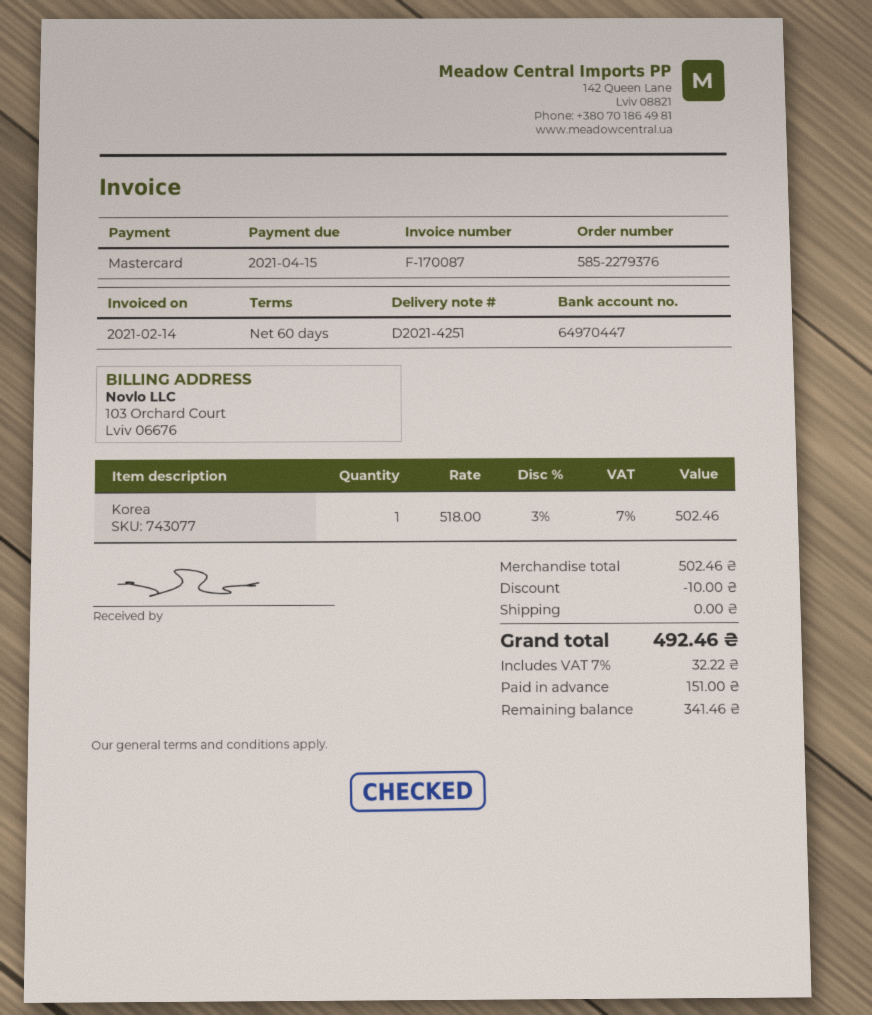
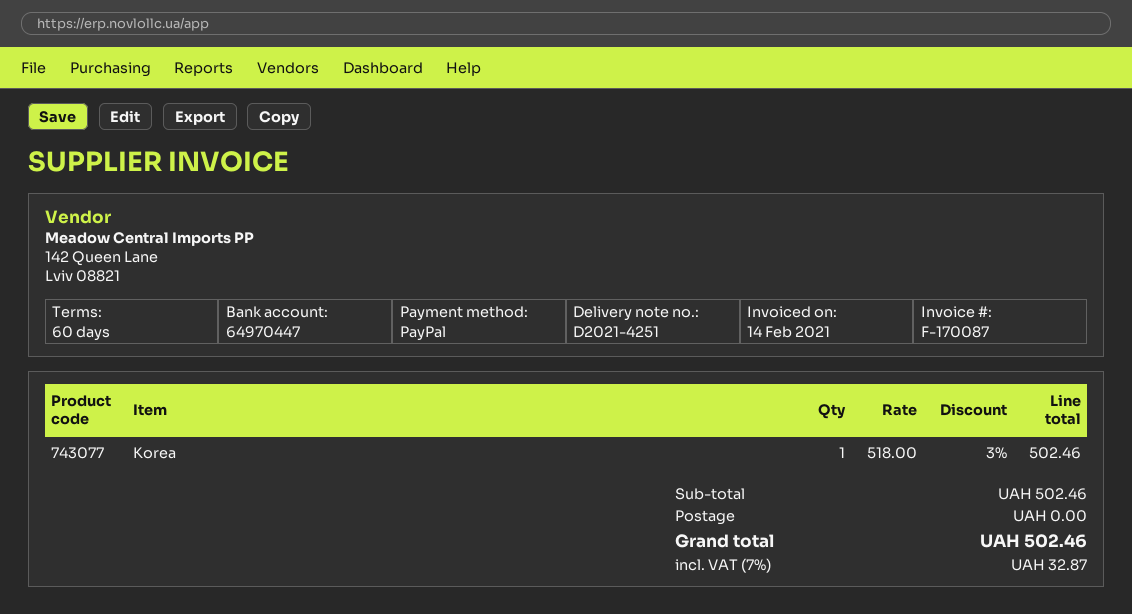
payment method: Mastercard -> PayPal
discount: 10.00 -> none
tax: 7% = 32.22 -> 7% = 32.87
total: 492.46 -> 502.46

